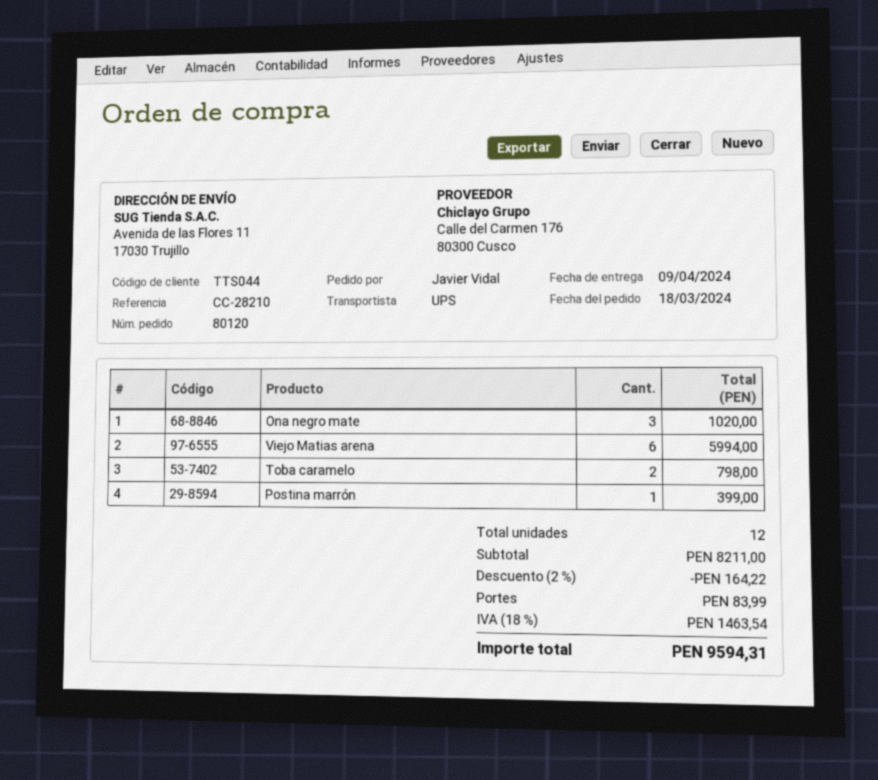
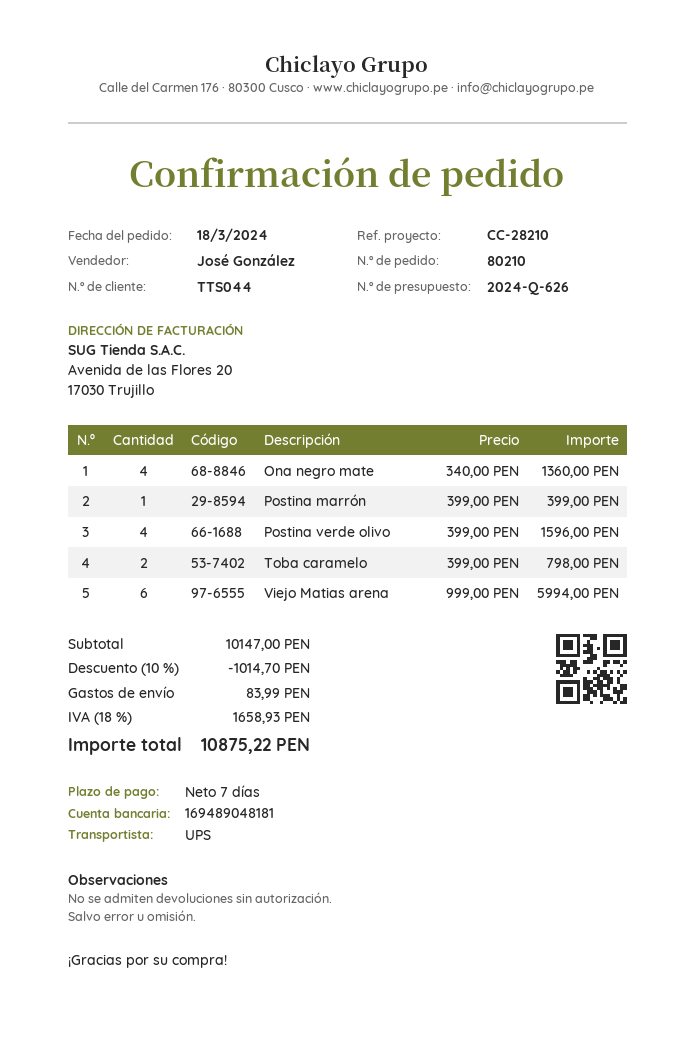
order number: 80120 -> 80210
Ona negro mate: 3 for 1020.00 -> 4 for 1360.00
Postina verde olivo: none -> 4 for 1596.00
subtotal: 8211.00 -> 10147.00
discount: 2% = 164.22 -> 10% = 1014.70
tax: 18% = 1463.54 -> 18% = 1658.93
total: 9594.31 -> 10875.22

